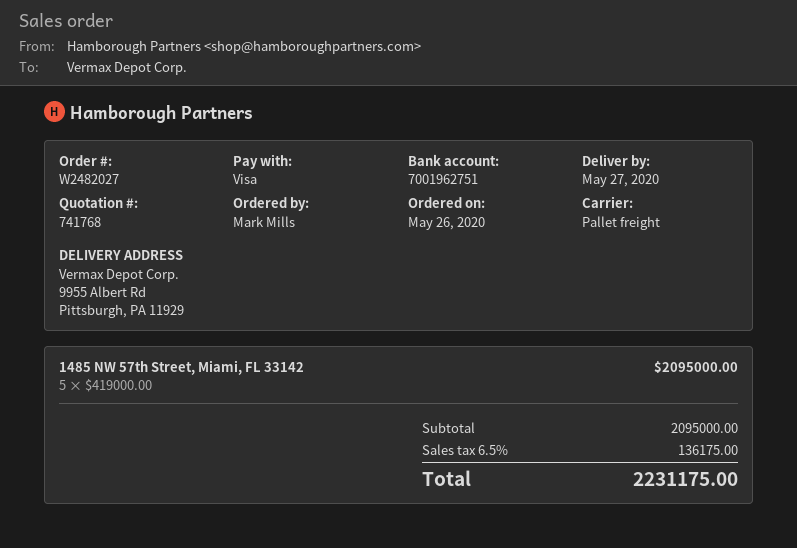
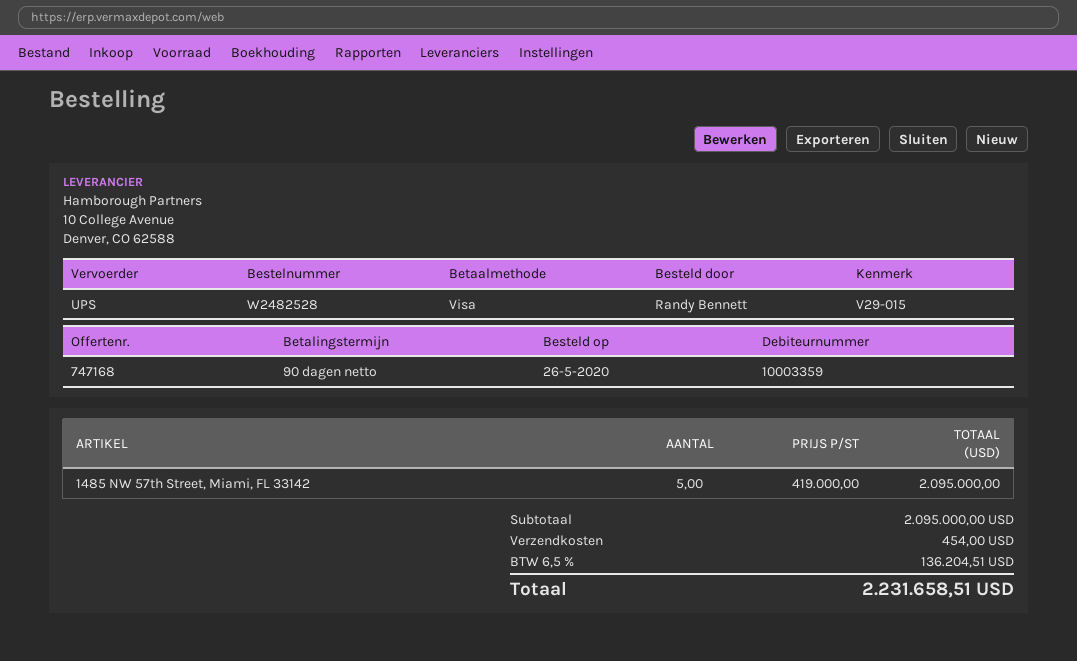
quote number: 741768 -> 747168
order number: W2482027 -> W2482528
ordered by: Mark Mills -> Randy Bennett
shipping method: pallet freight -> UPS
shipping: none -> 454.00
tax: 6.5% = 136175.00 -> 6.5% = 136204.51
total: 2231175.00 -> 2231658.51

